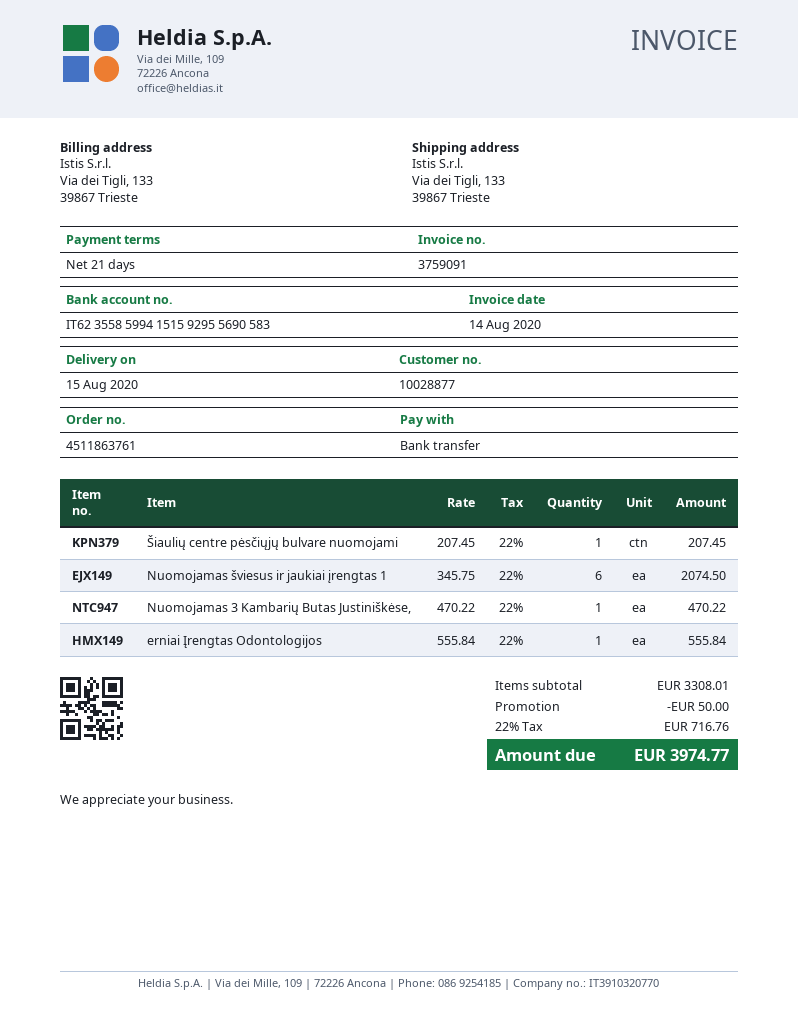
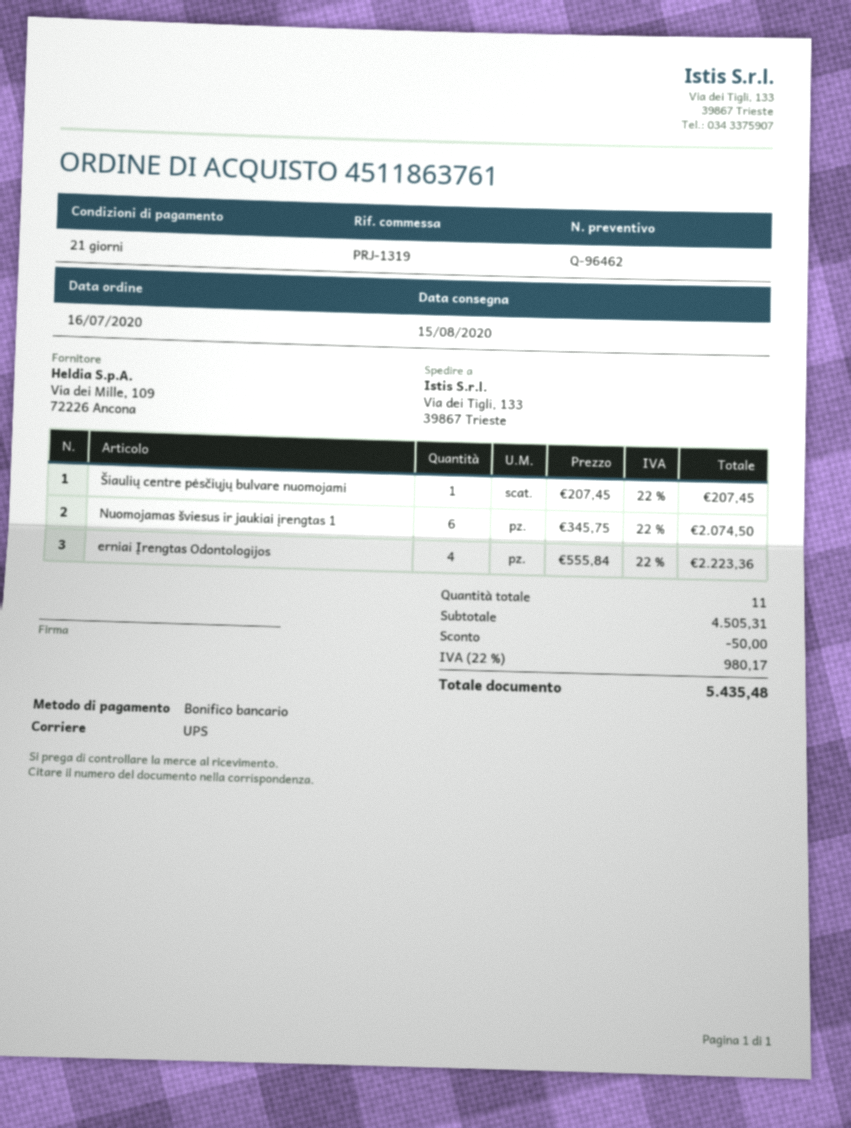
Nuomojamas 3 Kambarių Butas Justiniškėse,: 1 x 470.22 = 470.22 -> none
erniai Įrengtas Odontologijos: 1 x 555.84 = 555.84 -> 4 x 555.84 = 2223.36
subtotal: 3308.01 -> 4505.31
tax: 22% = 716.76 -> 22% = 980.17
total: 3974.77 -> 5435.48

